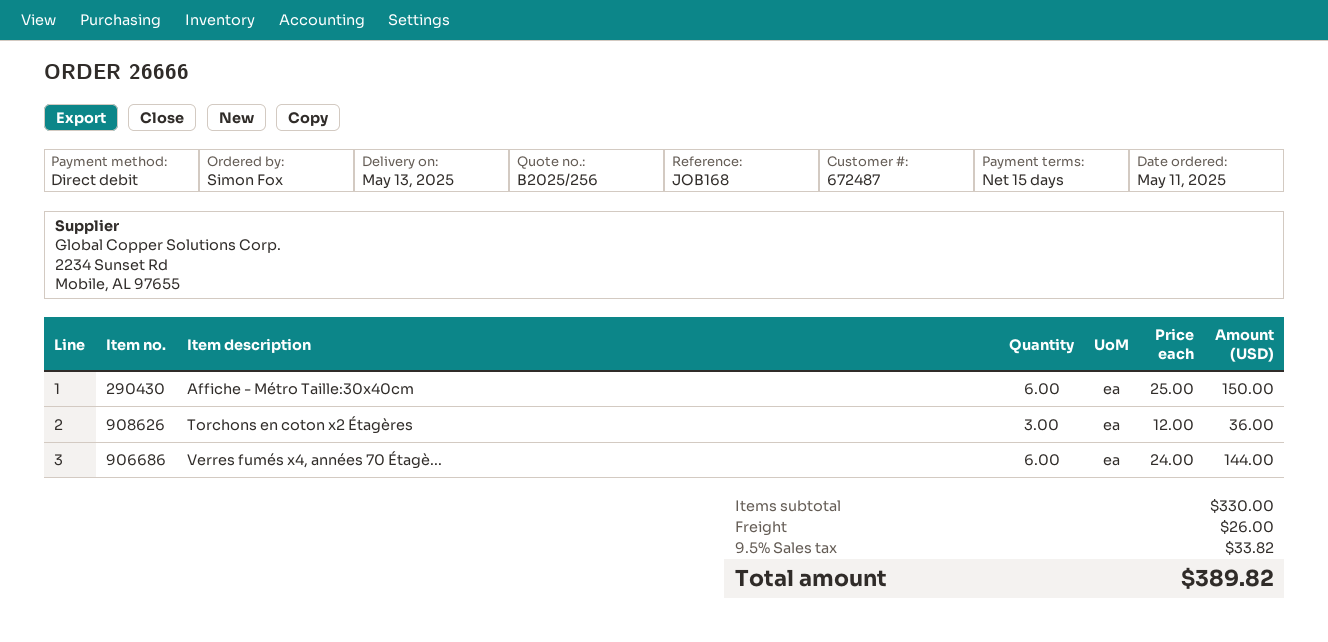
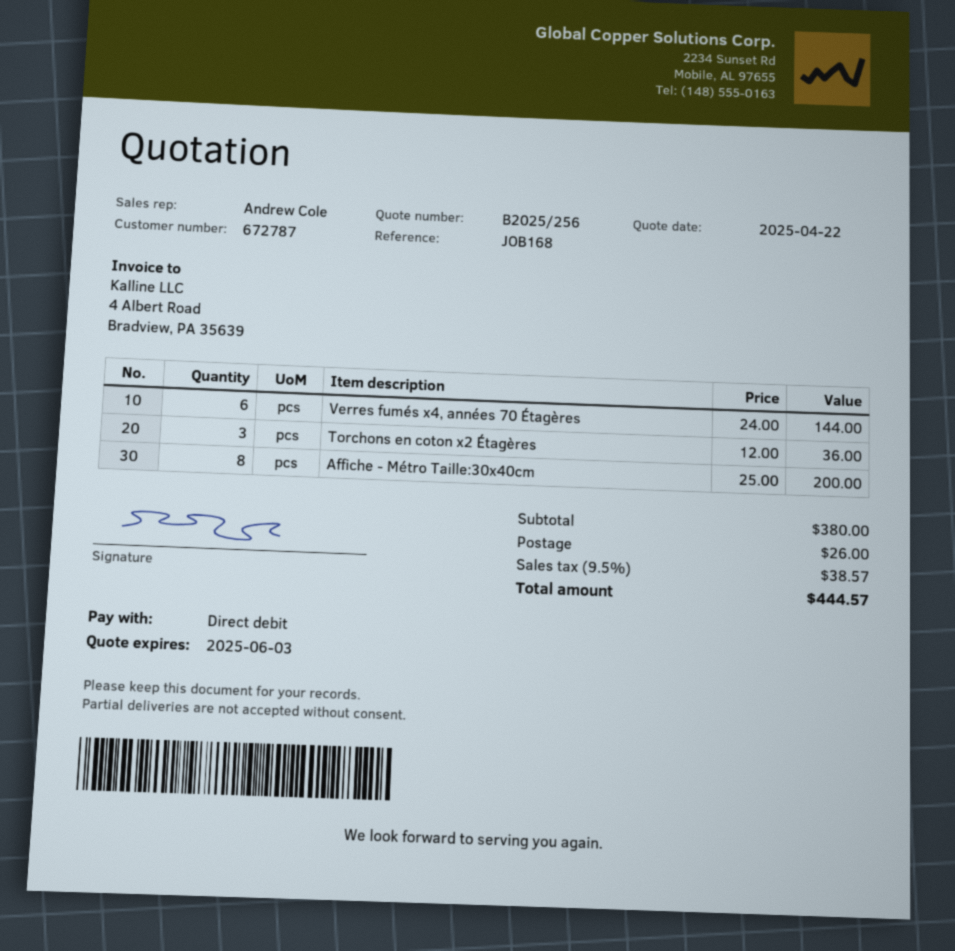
customer number: 672487 -> 672787
Affiche - Métro Taille:30x40cm: 6 x 25.00 = 150.00 -> 8 x 25.00 = 200.00
subtotal: 330.00 -> 380.00
tax: 9.5% = 33.82 -> 9.5% = 38.57
total: 389.82 -> 444.57

